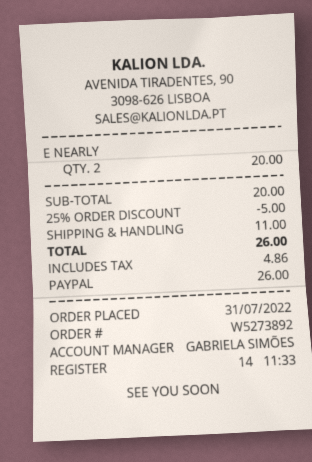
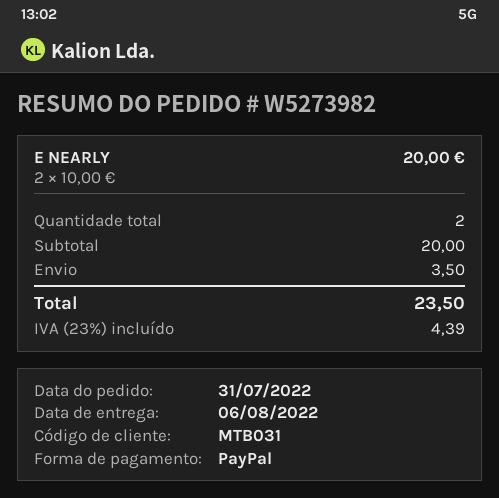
order number: W5273892 -> W5273982
discount: 25% = 5.00 -> none
shipping: 11.00 -> 3.50
tax: 4.86 -> 4.39
total: 26.00 -> 23.50

